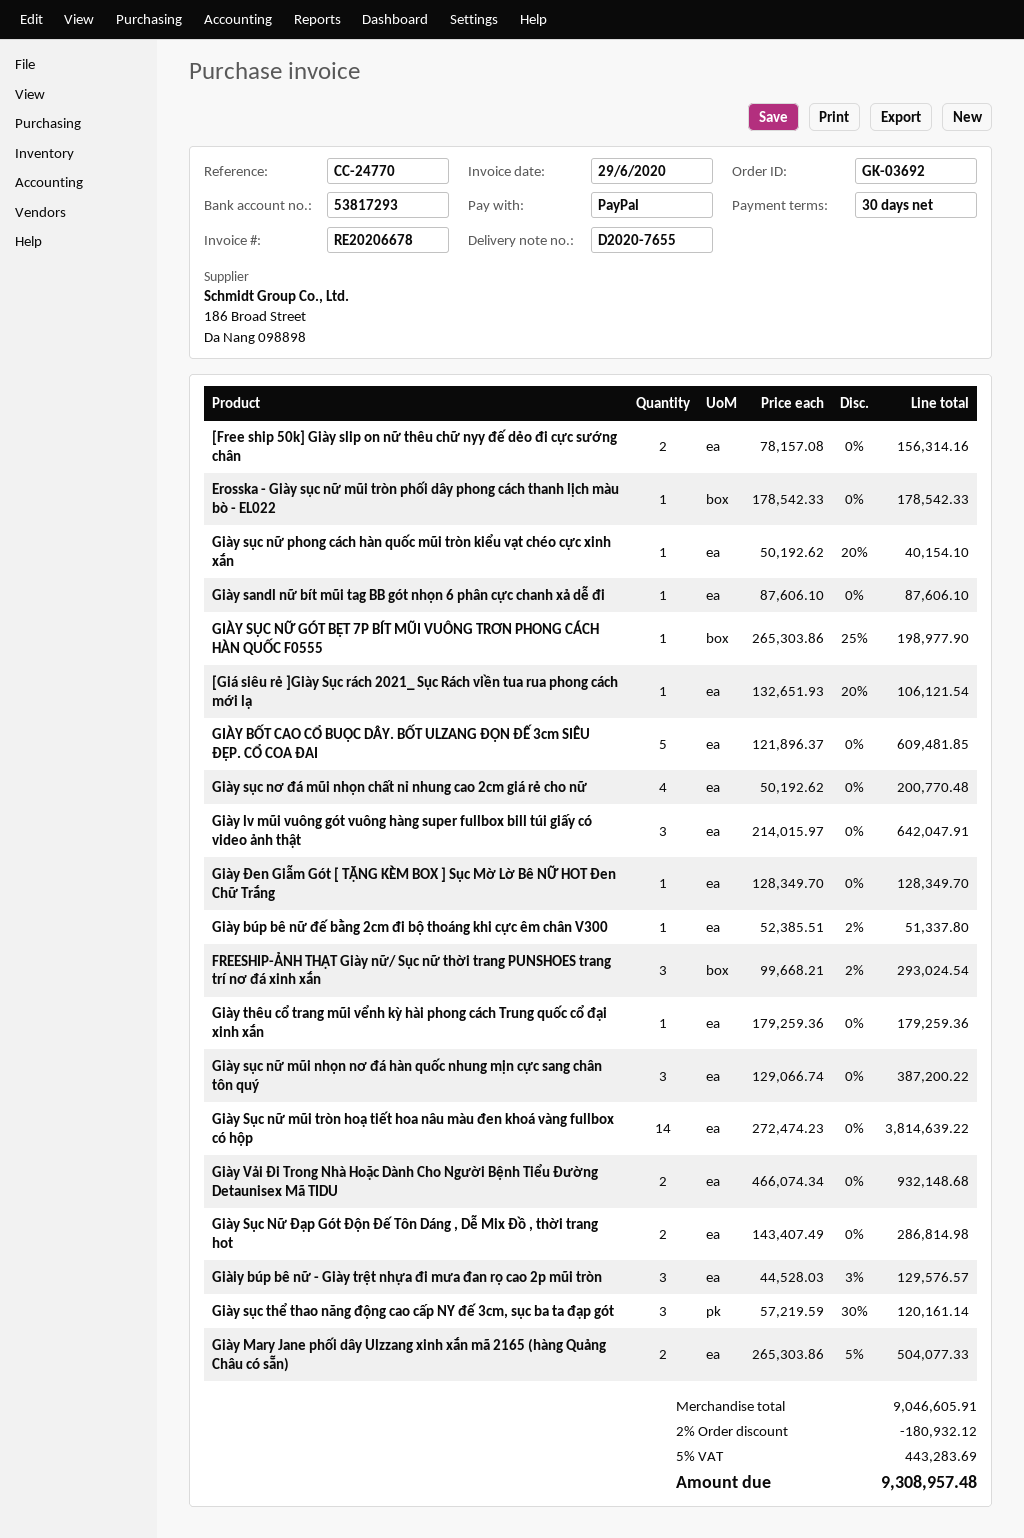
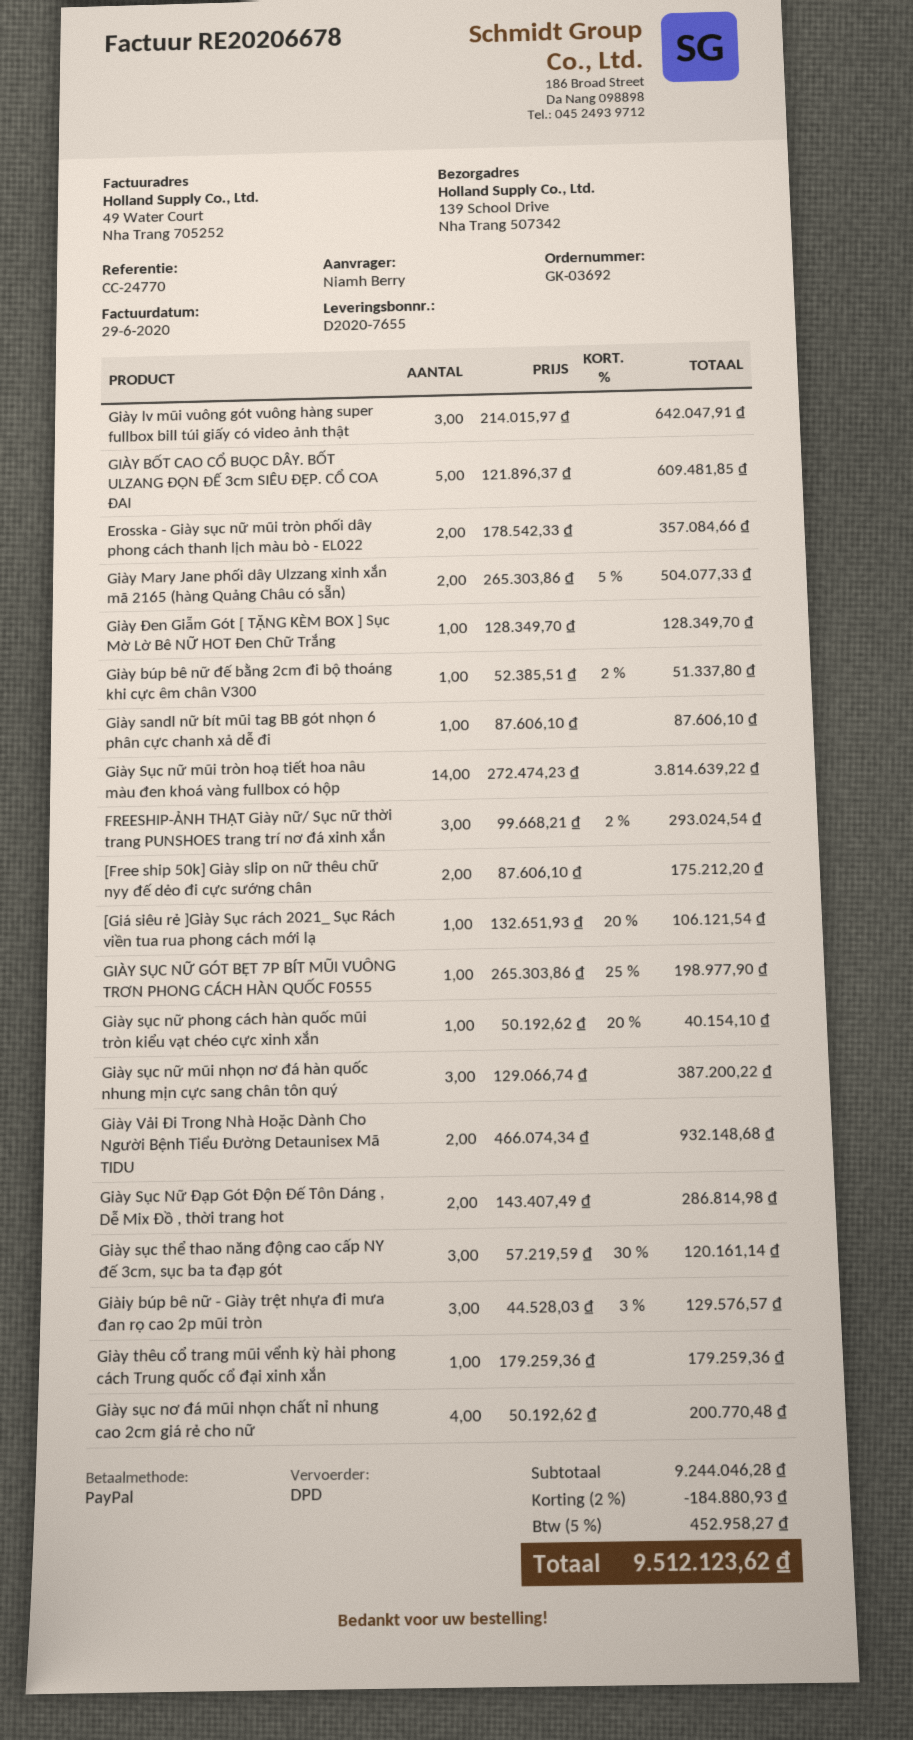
[Free ship 50k] Giày slip on nữ thêu chữ nyy đế dẻo đi cực sướng chân: 2 x 78157.08 = 156314.16 -> 2 x 87606.10 = 175212.20
Erosska - Giày sục nữ mũi tròn phối dây phong cách thanh lịch màu bò - EL022: 1 x 178542.33 = 178542.33 -> 2 x 178542.33 = 357084.66
subtotal: 9046605.91 -> 9244046.28
discount: 2% = 180932.12 -> 2% = 184880.93
tax: 5% = 443283.69 -> 5% = 452958.27
total: 9308957.48 -> 9512123.62

